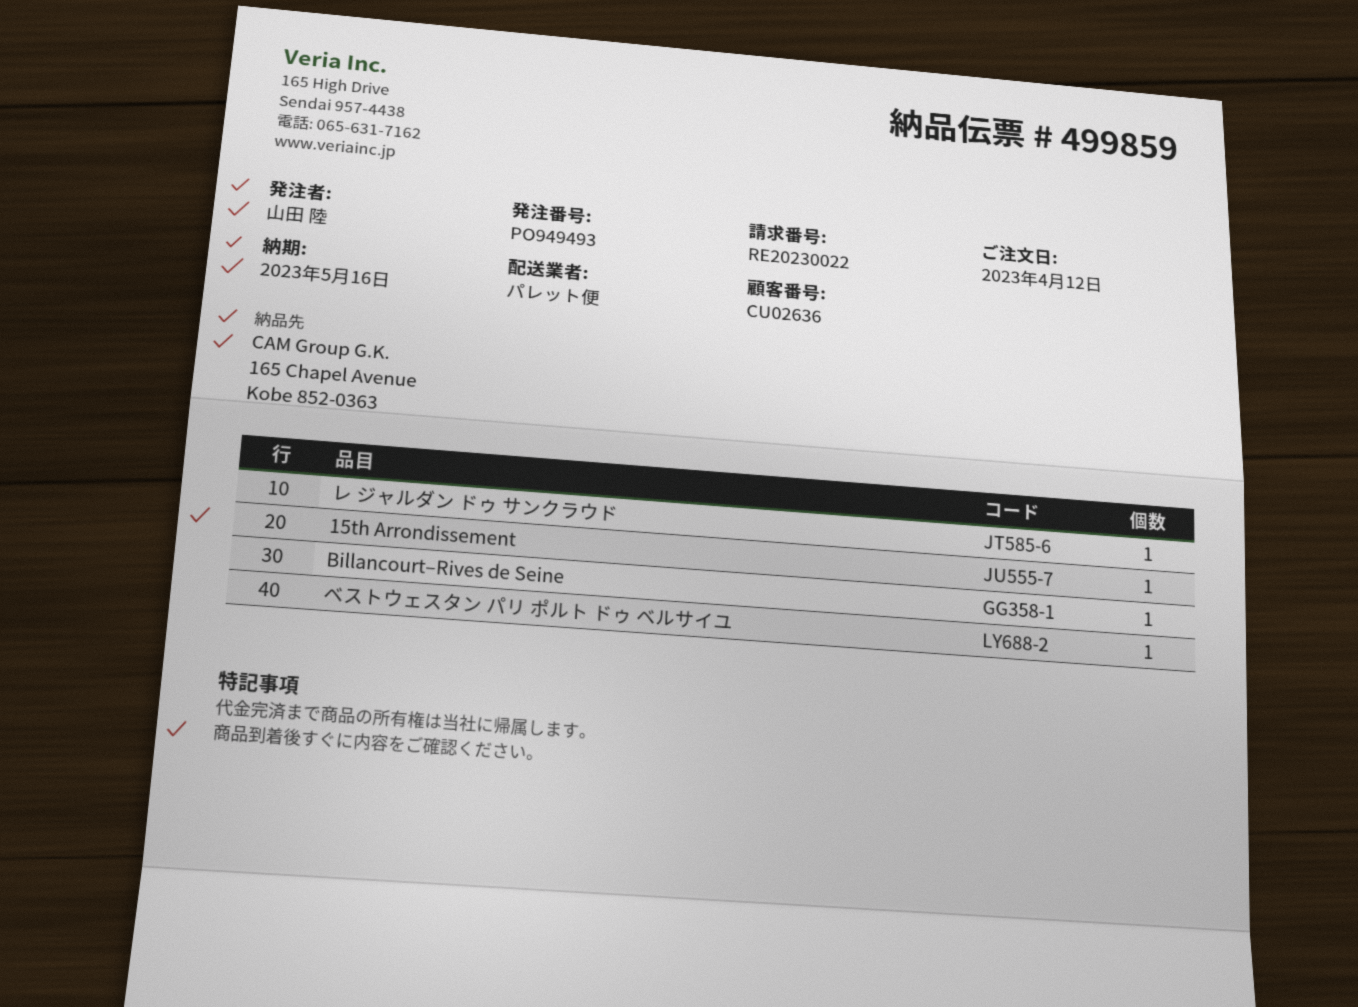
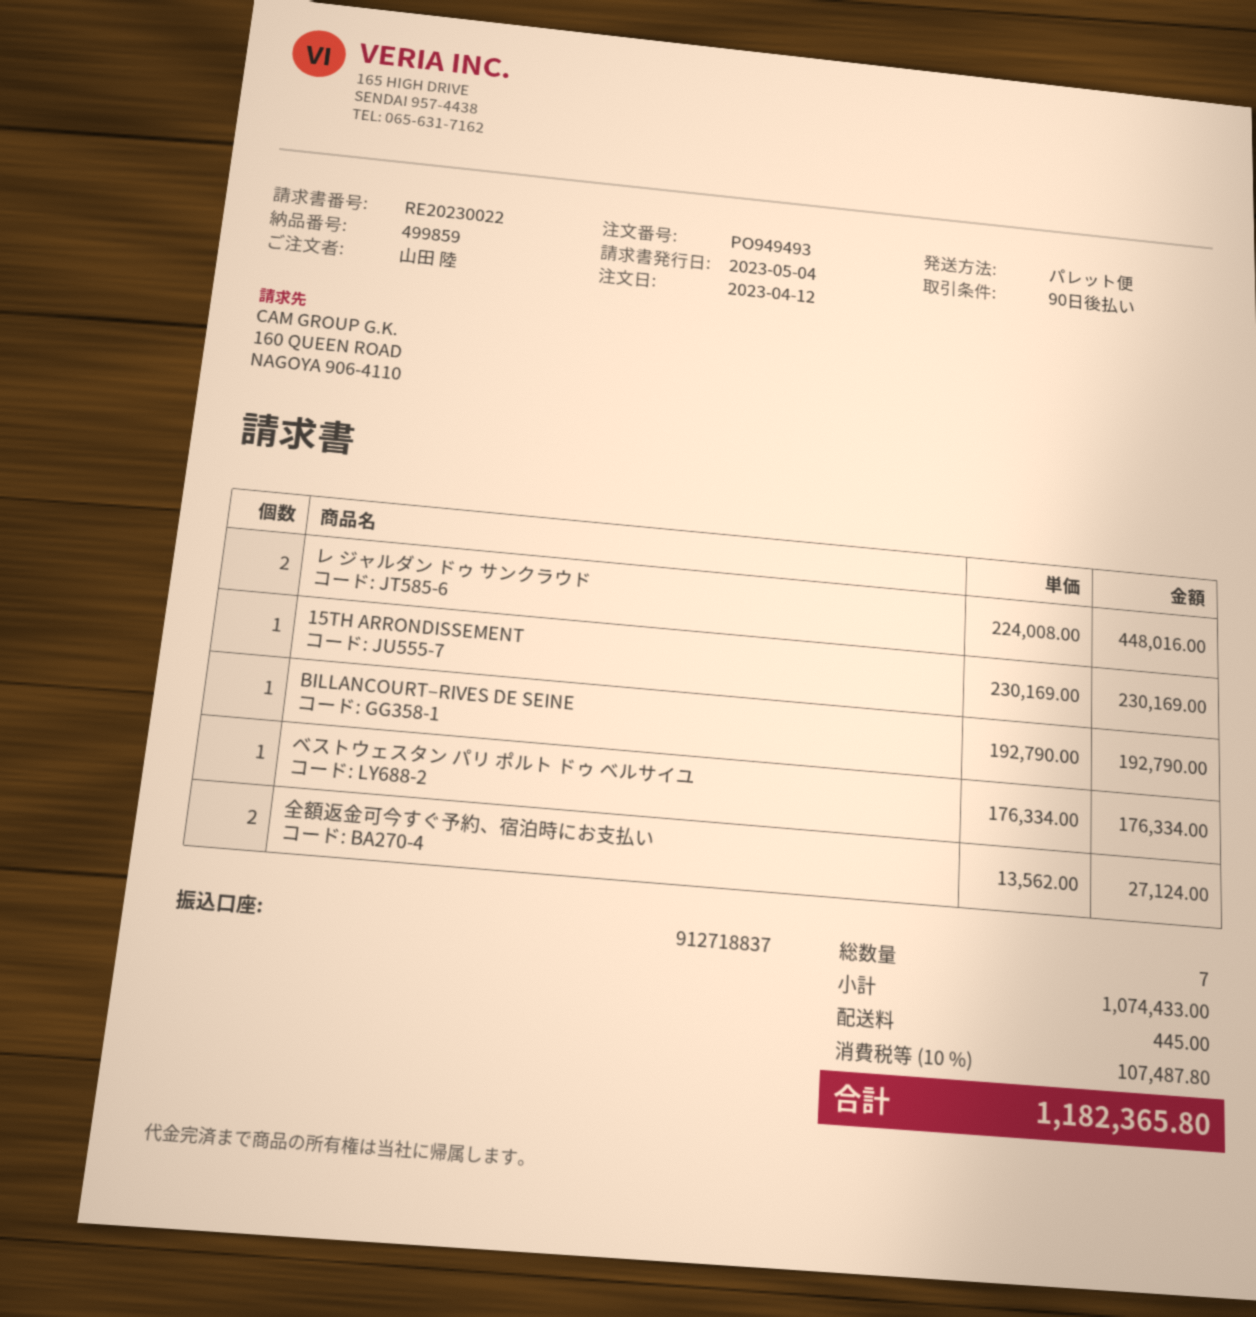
レ ジャルダン ドゥ サンクラウド: 1 -> 2
全額返金可今すぐ予約、宿泊時にお支払い: none -> 2

